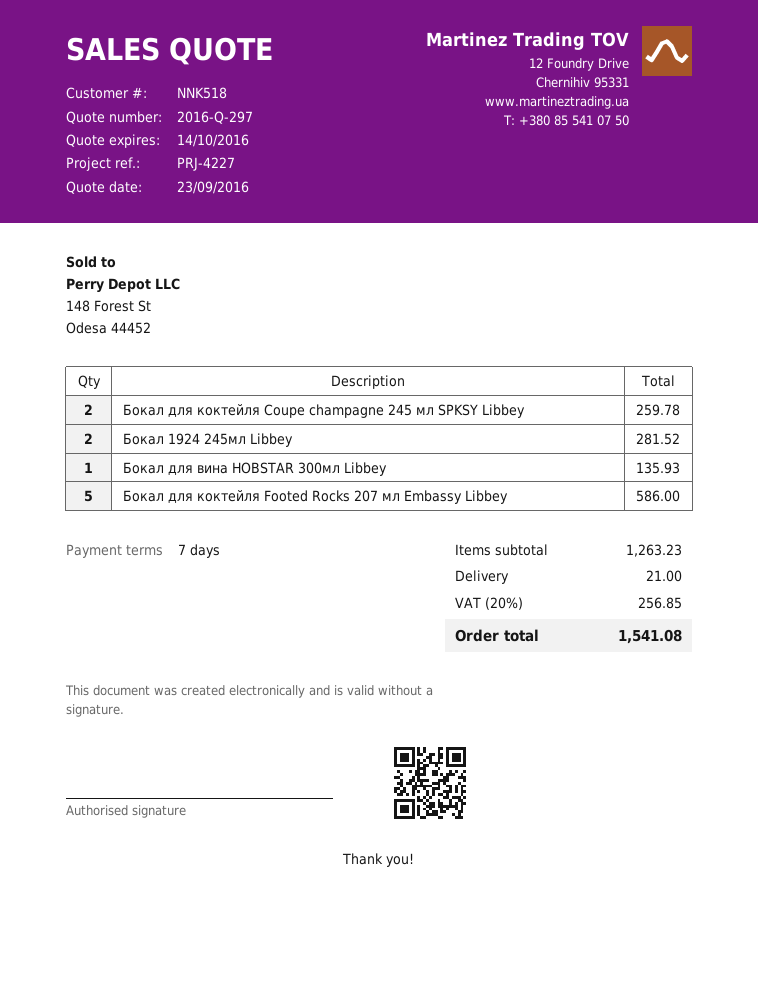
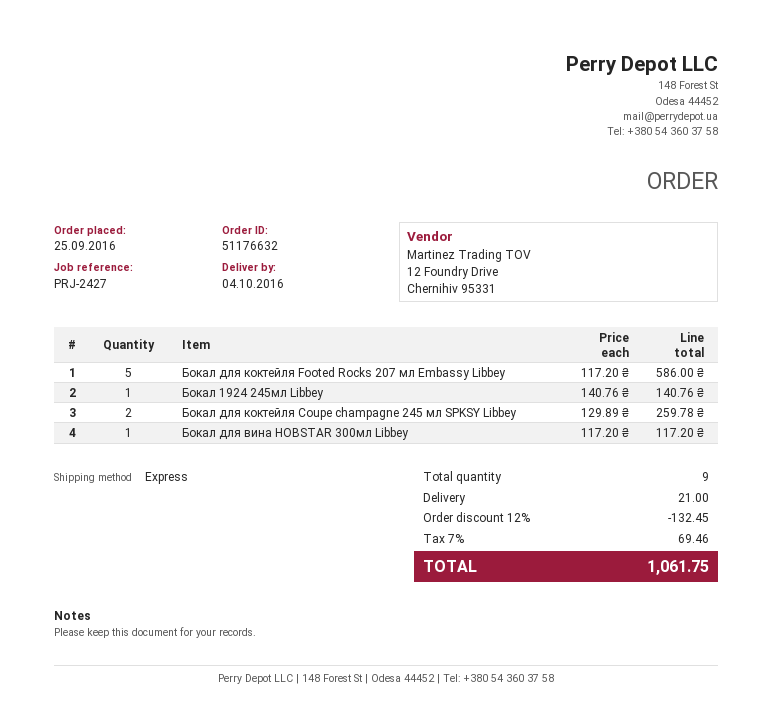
reference: PRJ-4227 -> PRJ-2427
Бокал 1924 245мл Libbey: 2 for 281.52 -> 1 for 140.76
Бокал для вина HOBSTAR 300мл Libbey: 1 for 135.93 -> 1 for 117.20
discount: none -> 12% = 132.45
tax: 20% = 256.85 -> 7% = 69.46
total: 1541.08 -> 1061.75

